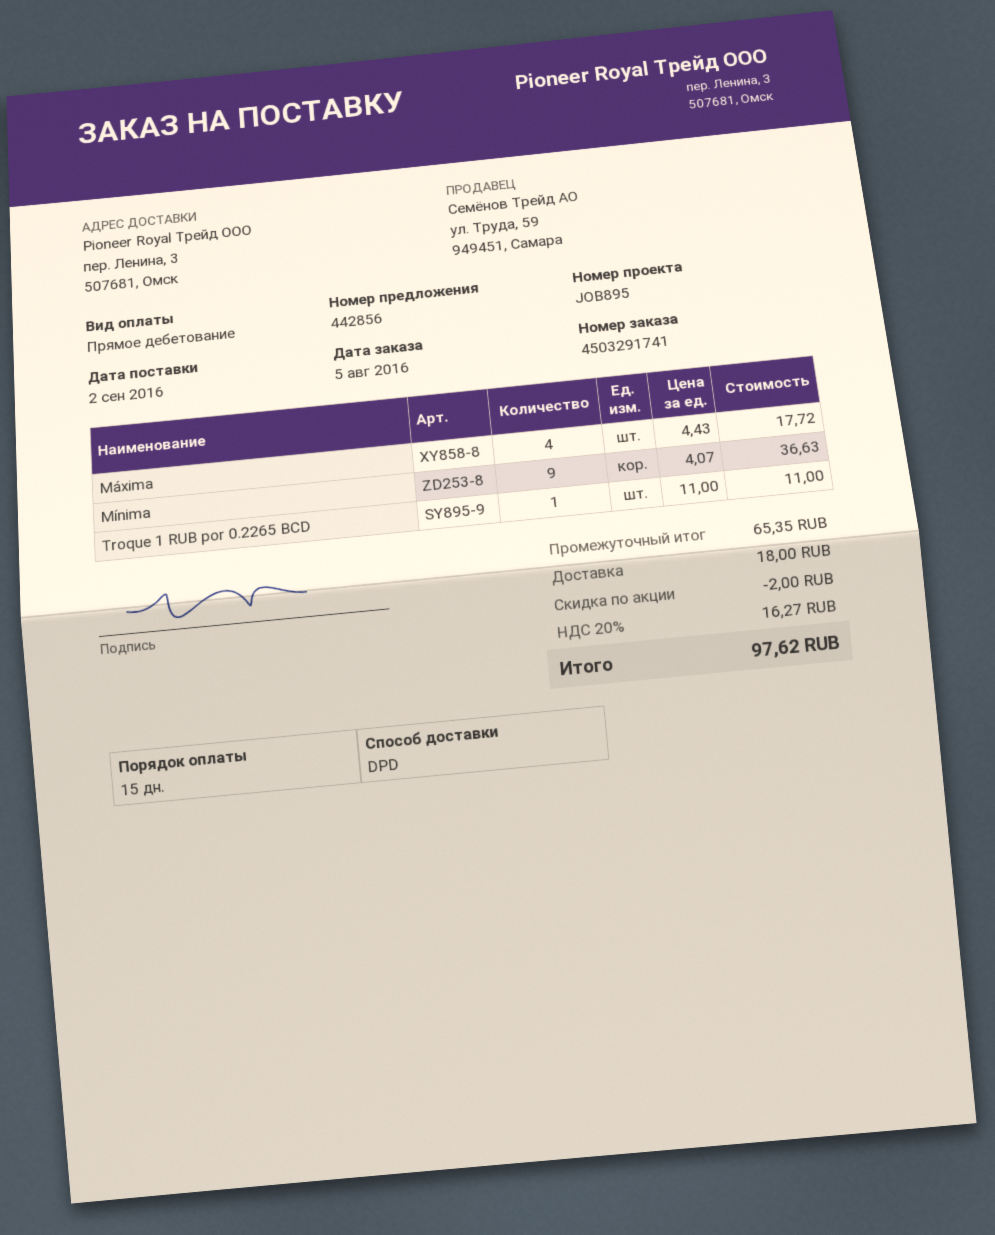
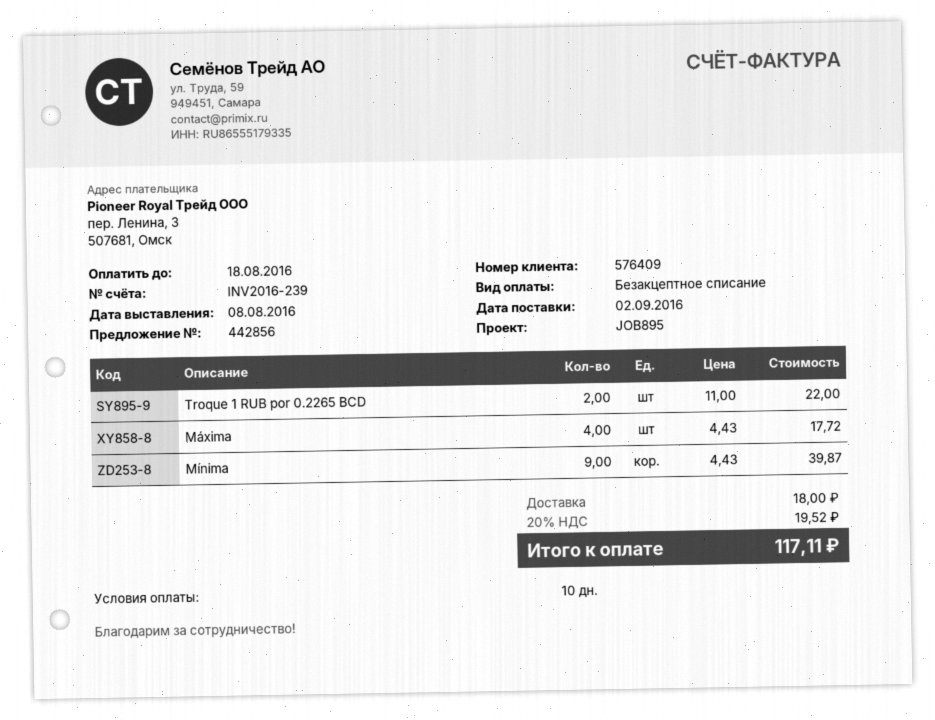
payment terms: 15 days -> 10 days
Mínima: 9 x 4.07 = 36.63 -> 9 x 4.43 = 39.87
Troque 1 RUB por 0.2265 BCD: 1 x 11.00 = 11.00 -> 2 x 11.00 = 22.00
discount: 2.00 -> none
tax: 20% = 16.27 -> 20% = 19.52
total: 97.62 -> 117.11

